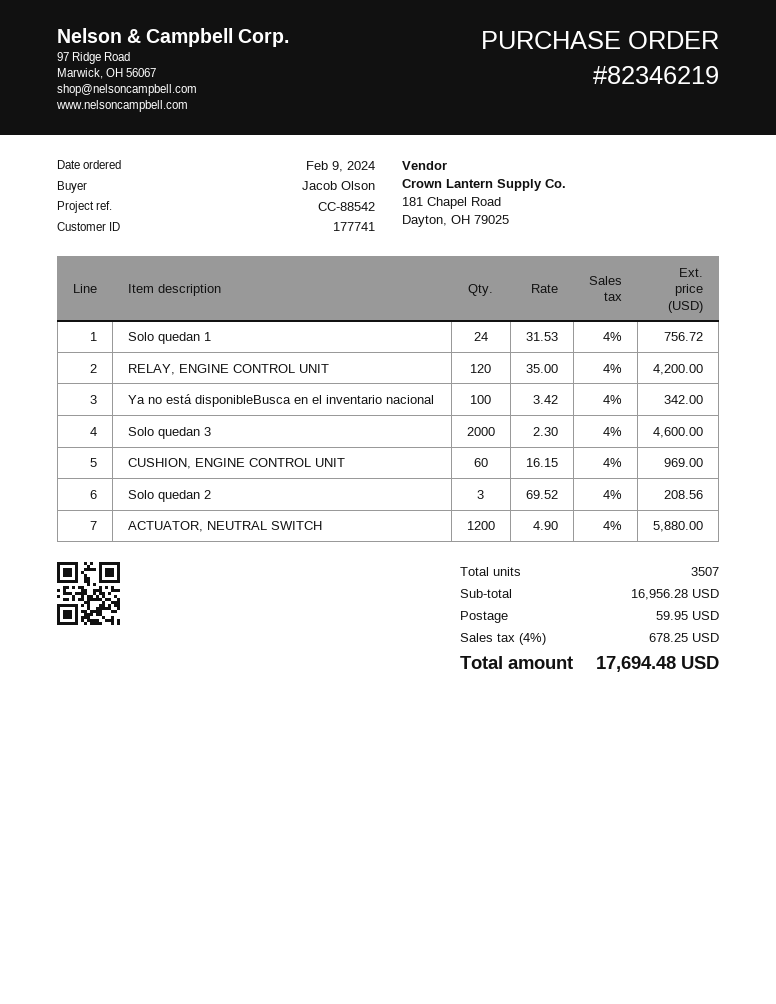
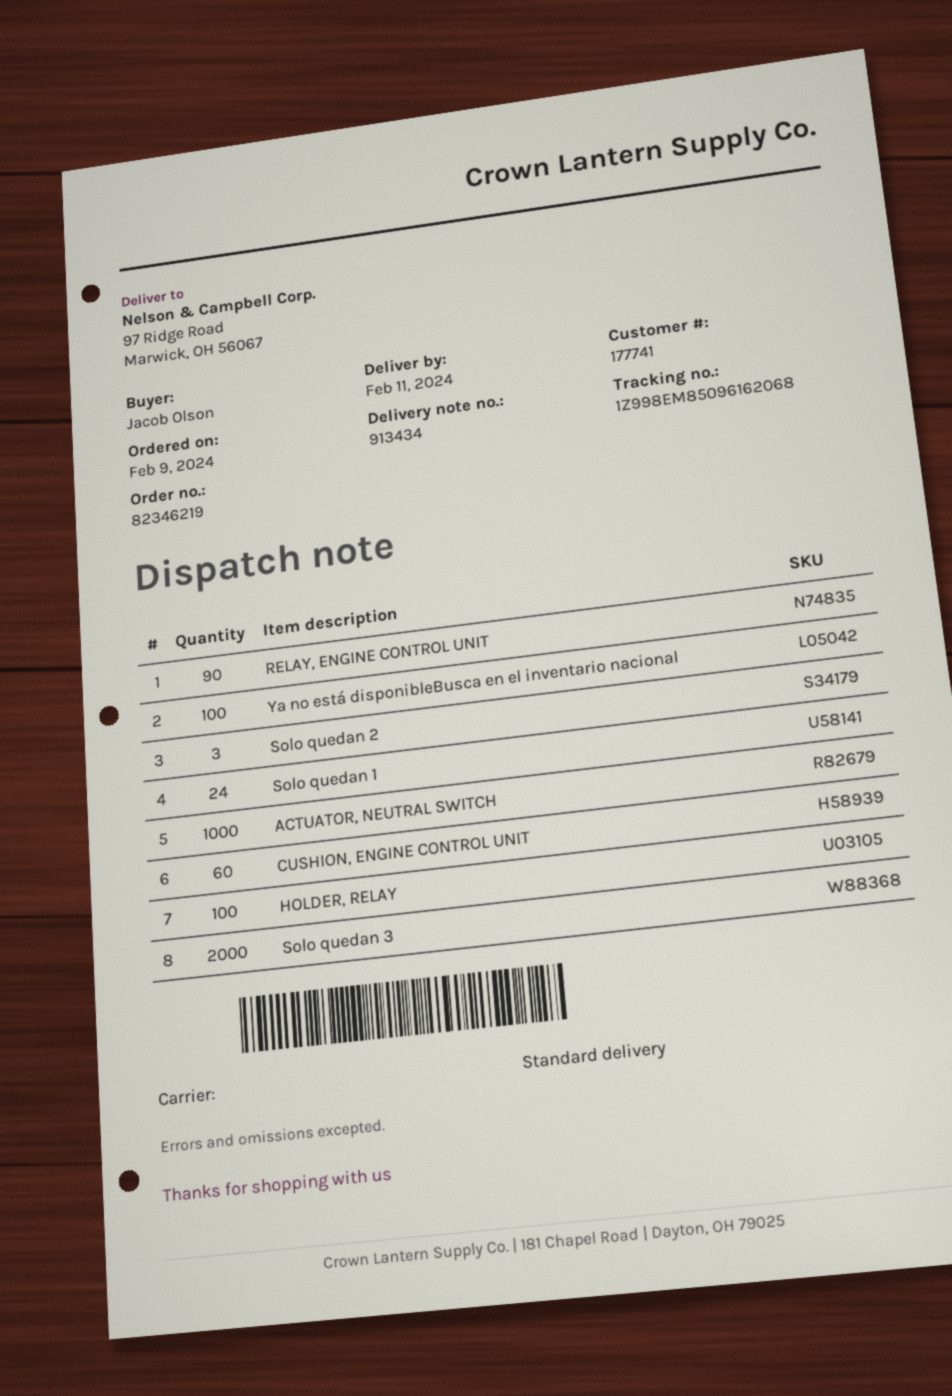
RELAY, ENGINE CONTROL UNIT: 120 -> 90
ACTUATOR, NEUTRAL SWITCH: 1200 -> 1000
HOLDER, RELAY: none -> 100

